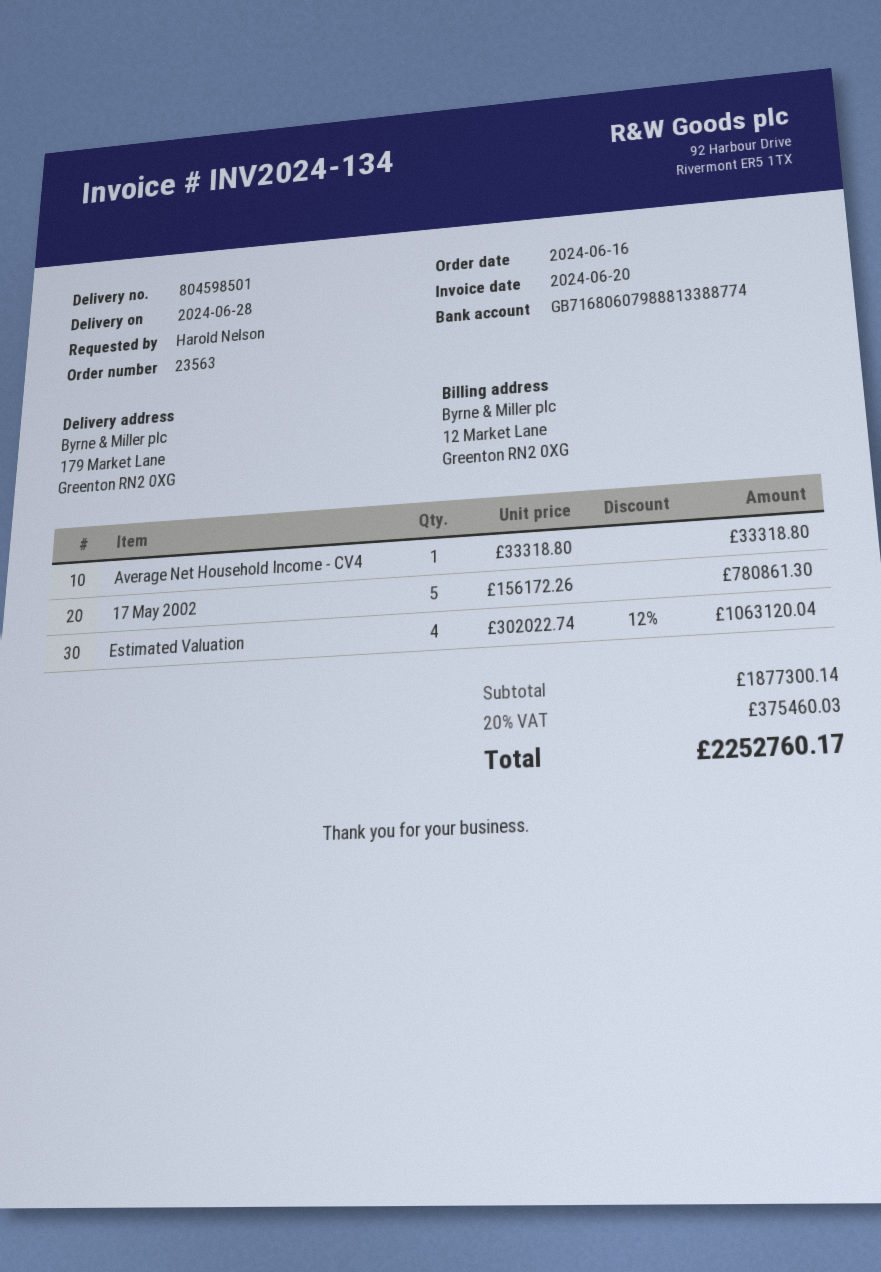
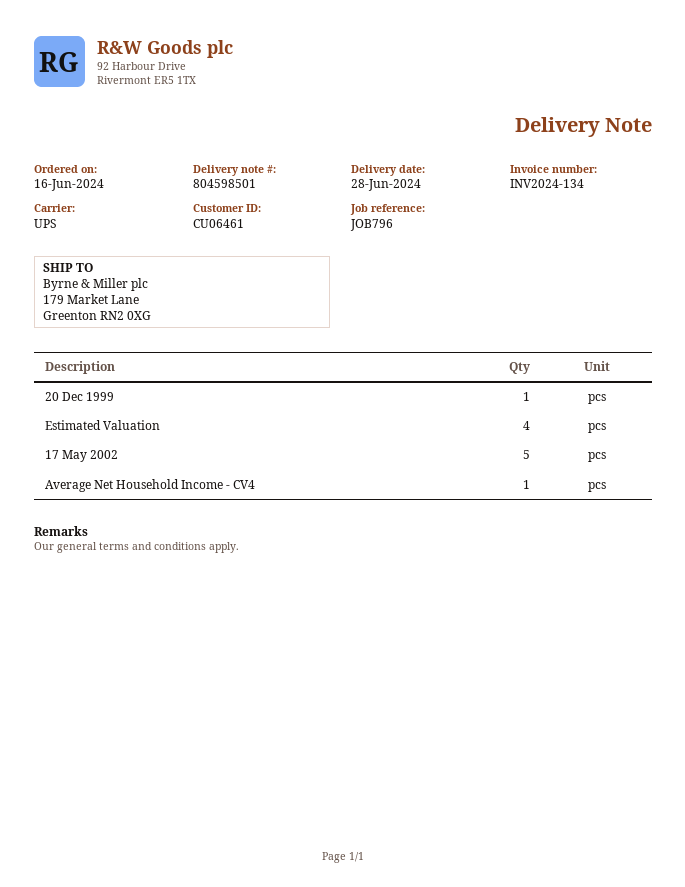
20 Dec 1999: none -> 1

